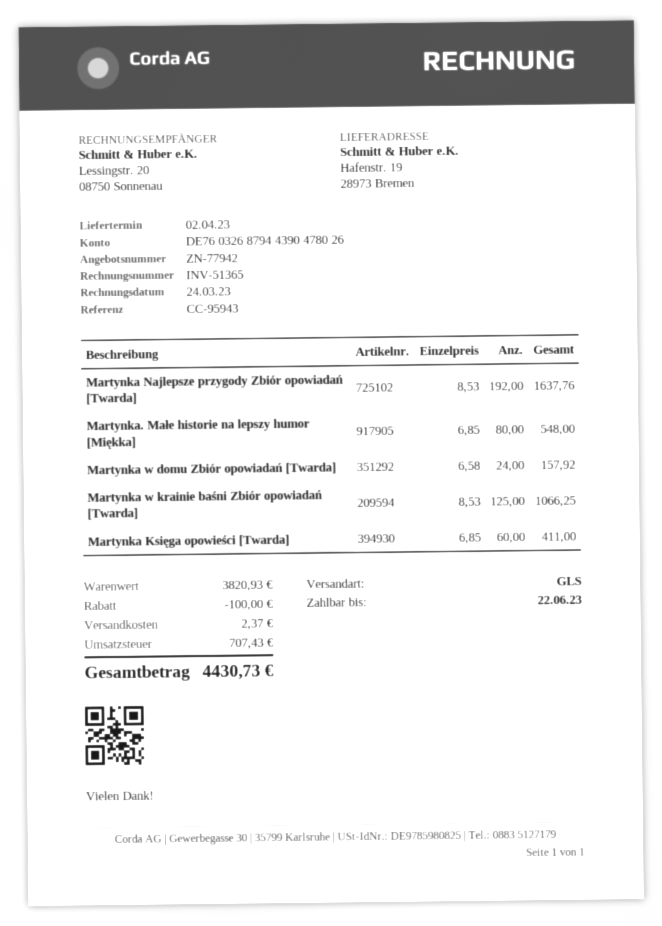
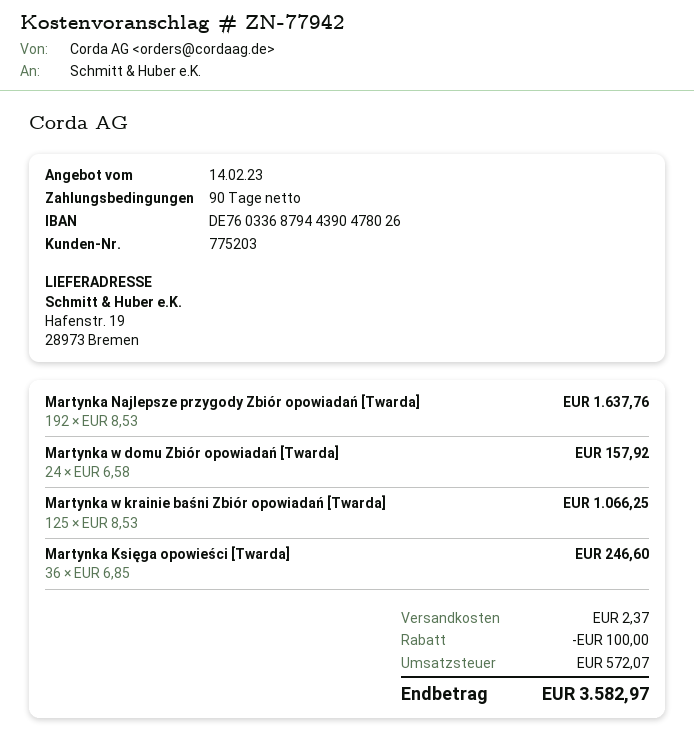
bank account: DE76032687944390478026 -> DE76033687944390478026
Martynka. Małe historie na lepszy humor [Miękka]: 80 x 6.85 = 548.00 -> none
Martynka Księga opowieści [Twarda]: 60 x 6.85 = 411.00 -> 36 x 6.85 = 246.60
tax: 707.43 -> 572.07
total: 4430.73 -> 3582.97

